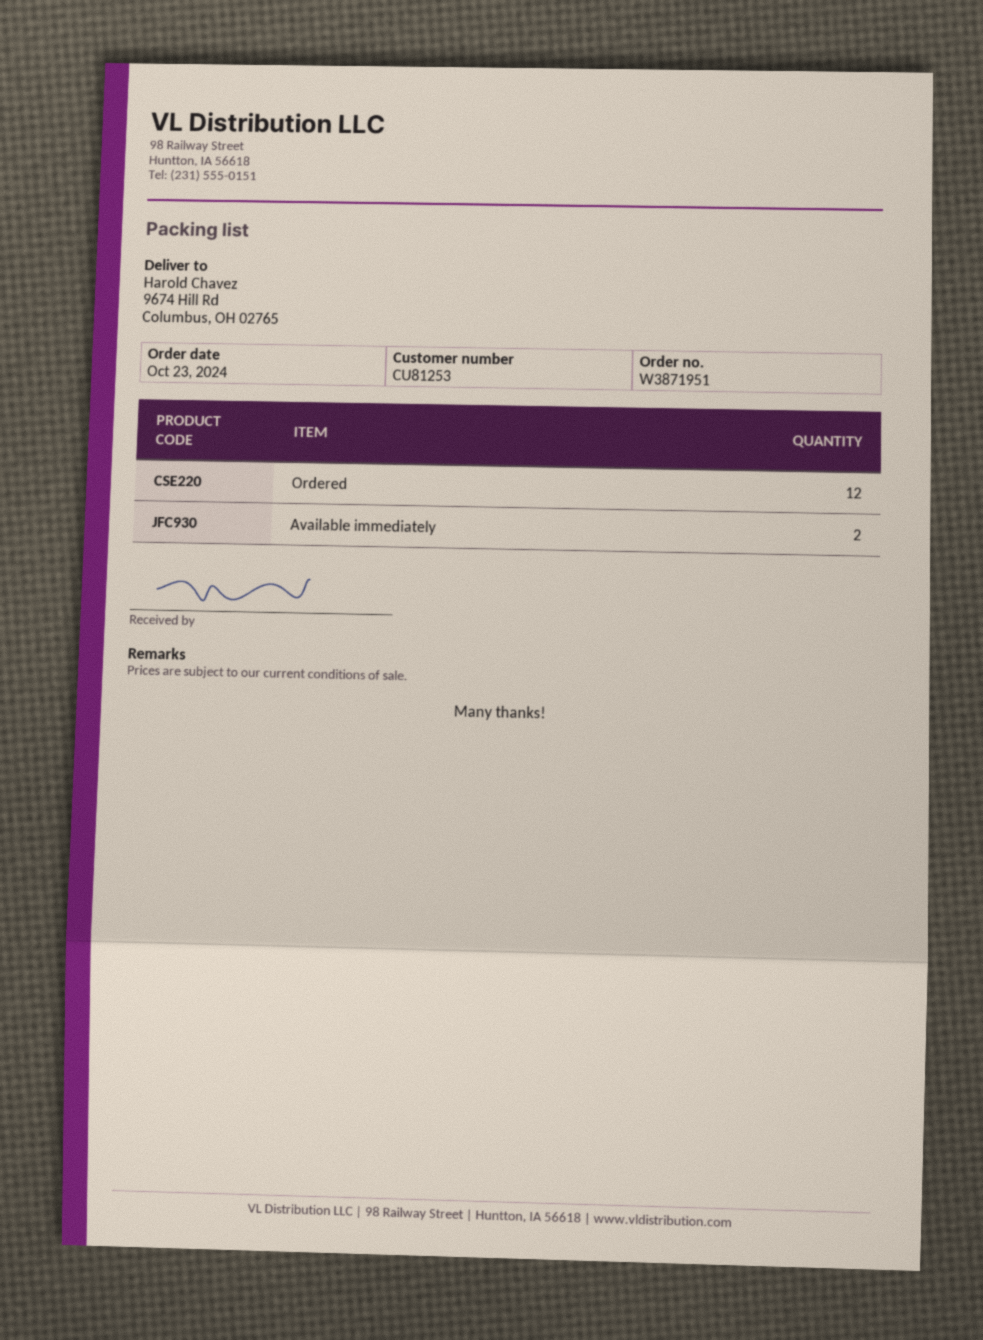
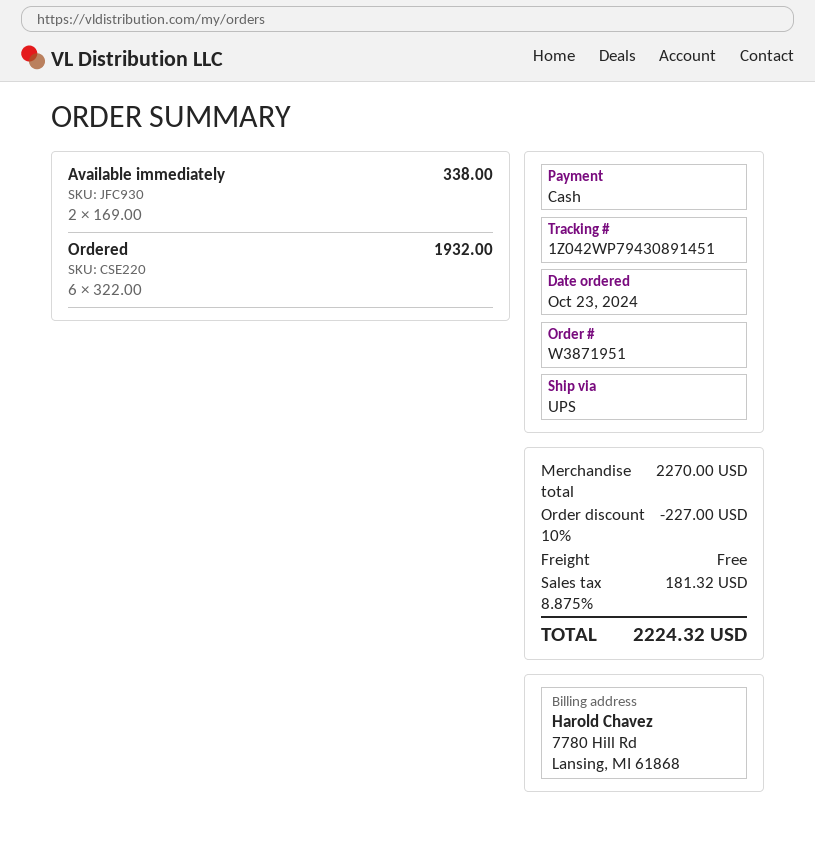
Ordered: 12 -> 6

